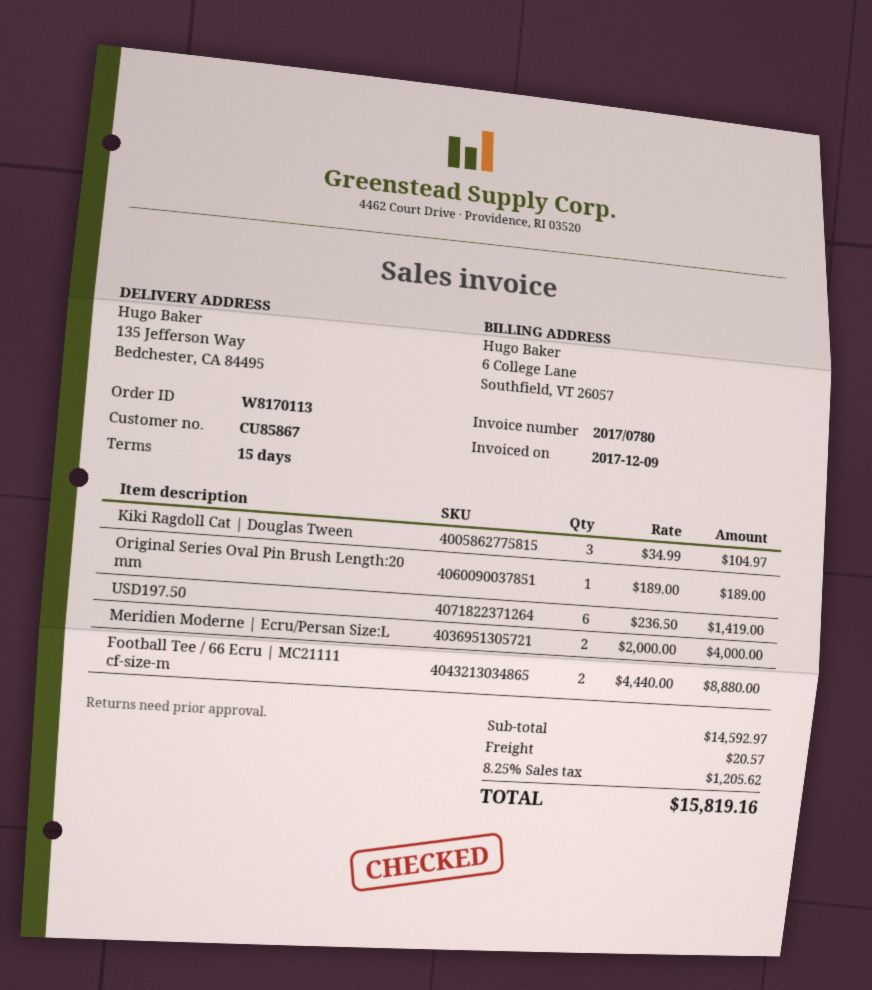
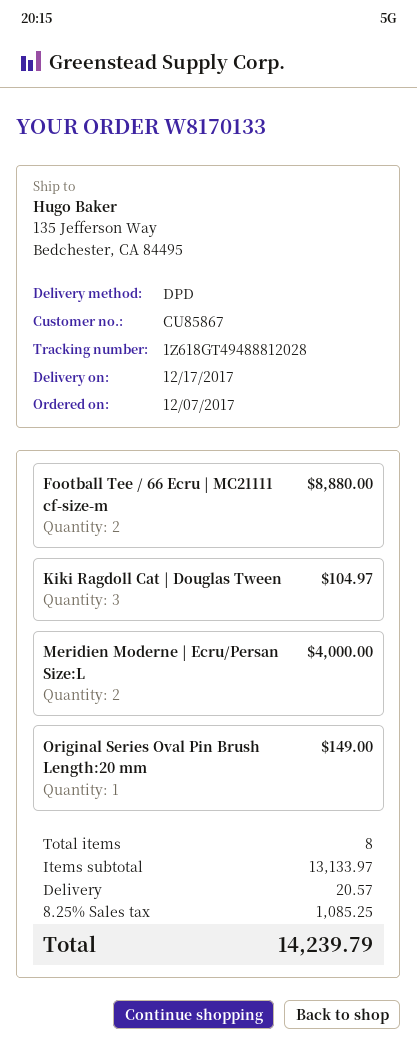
order number: W8170113 -> W8170133
Original Series Oval Pin Brush Length:20 mm: 1 for 189.00 -> 1 for 149.00
USD197.50: 6 for 1419.00 -> none
subtotal: 14592.97 -> 13133.97
tax: 8.25% = 1205.62 -> 8.25% = 1085.25
total: 15819.16 -> 14239.79

